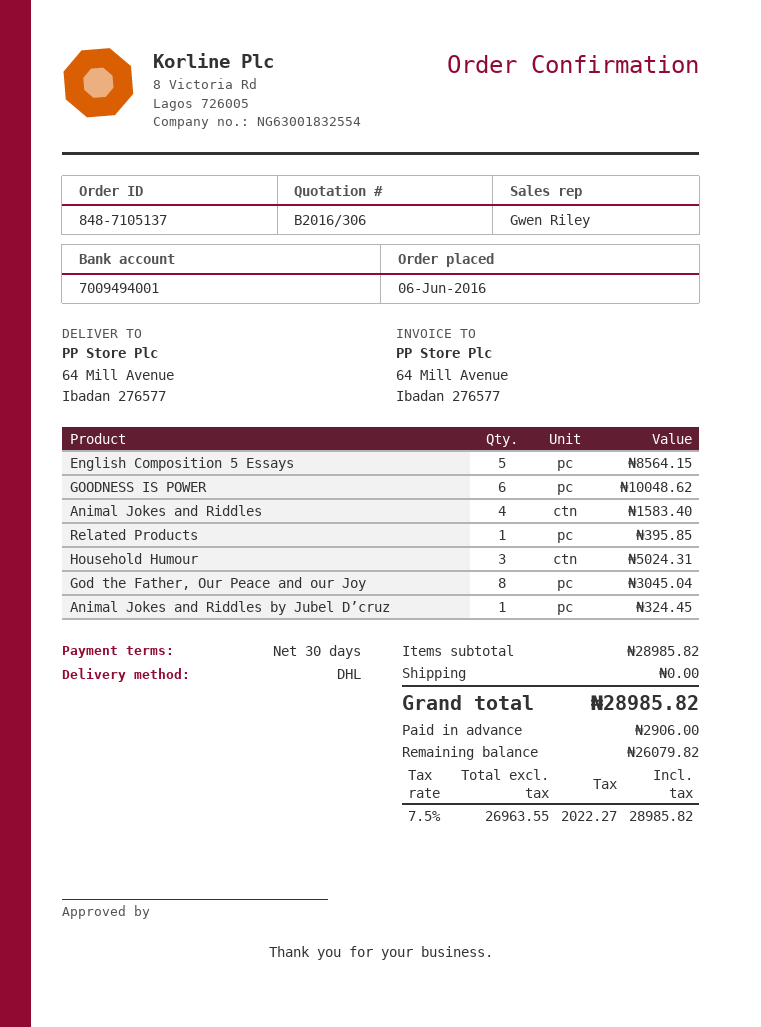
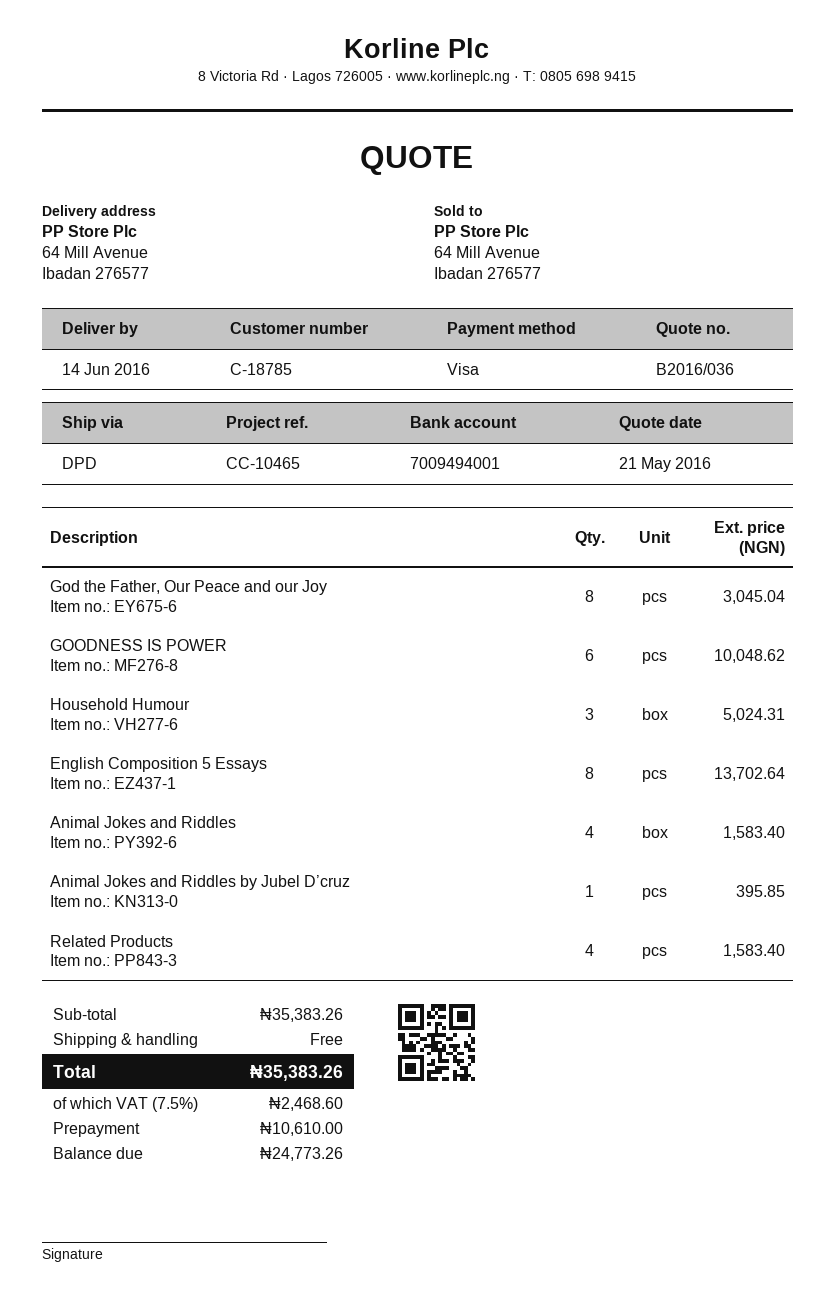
quote number: B2016/306 -> B2016/036
shipping method: DHL -> DPD
English Composition 5 Essays: 5 for 8564.15 -> 8 for 13702.64
Related Products: 1 for 395.85 -> 4 for 1583.40
Animal Jokes and Riddles by Jubel D’cruz: 1 for 324.45 -> 1 for 395.85
subtotal: 28985.82 -> 35383.26
tax: 7.5% = 2022.27 -> 7.5% = 2468.60
total: 28985.82 -> 35383.26
deposit: 2906.00 -> 10610.00
balance: 26079.82 -> 24773.26

